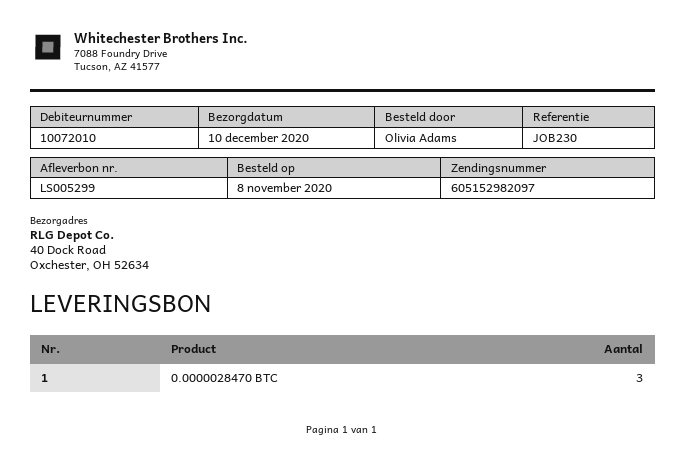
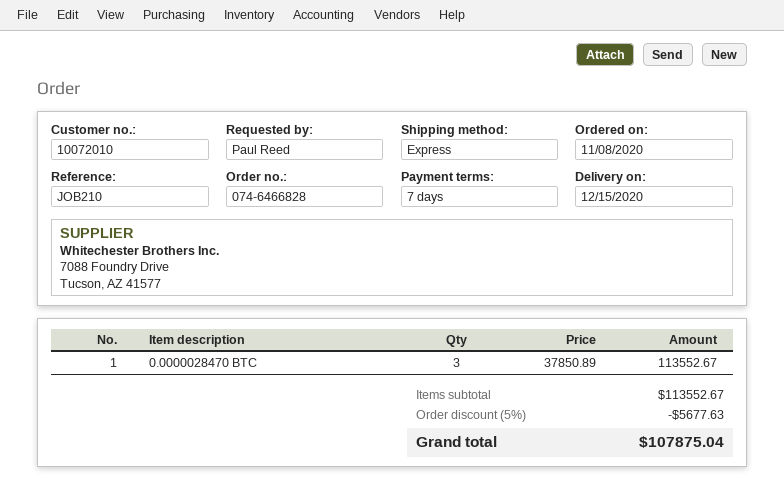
delivery date: 2020-12-10 -> 2020-12-15
reference: JOB230 -> JOB210
ordered by: Olivia Adams -> Paul Reed

